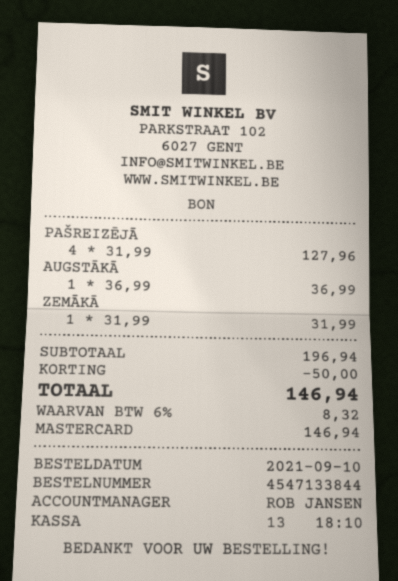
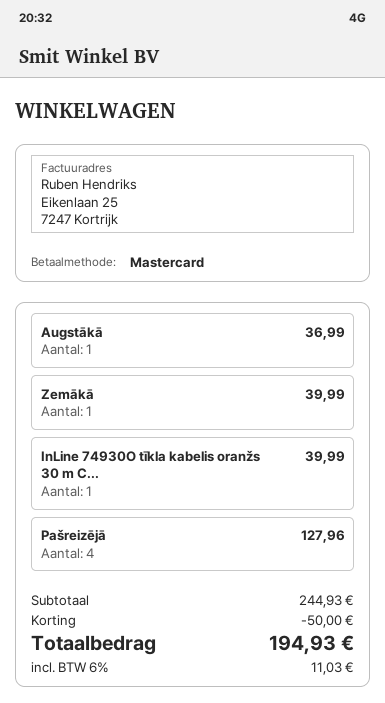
ZEMĀKĀ: 1 for 31.99 -> 1 for 39.99
InLine 74930O tīkla kabelis oranžs 30 m C...: none -> 1 for 39.99
subtotal: 196.94 -> 244.93
tax: 6% = 8.32 -> 6% = 11.03
total: 146.94 -> 194.93

